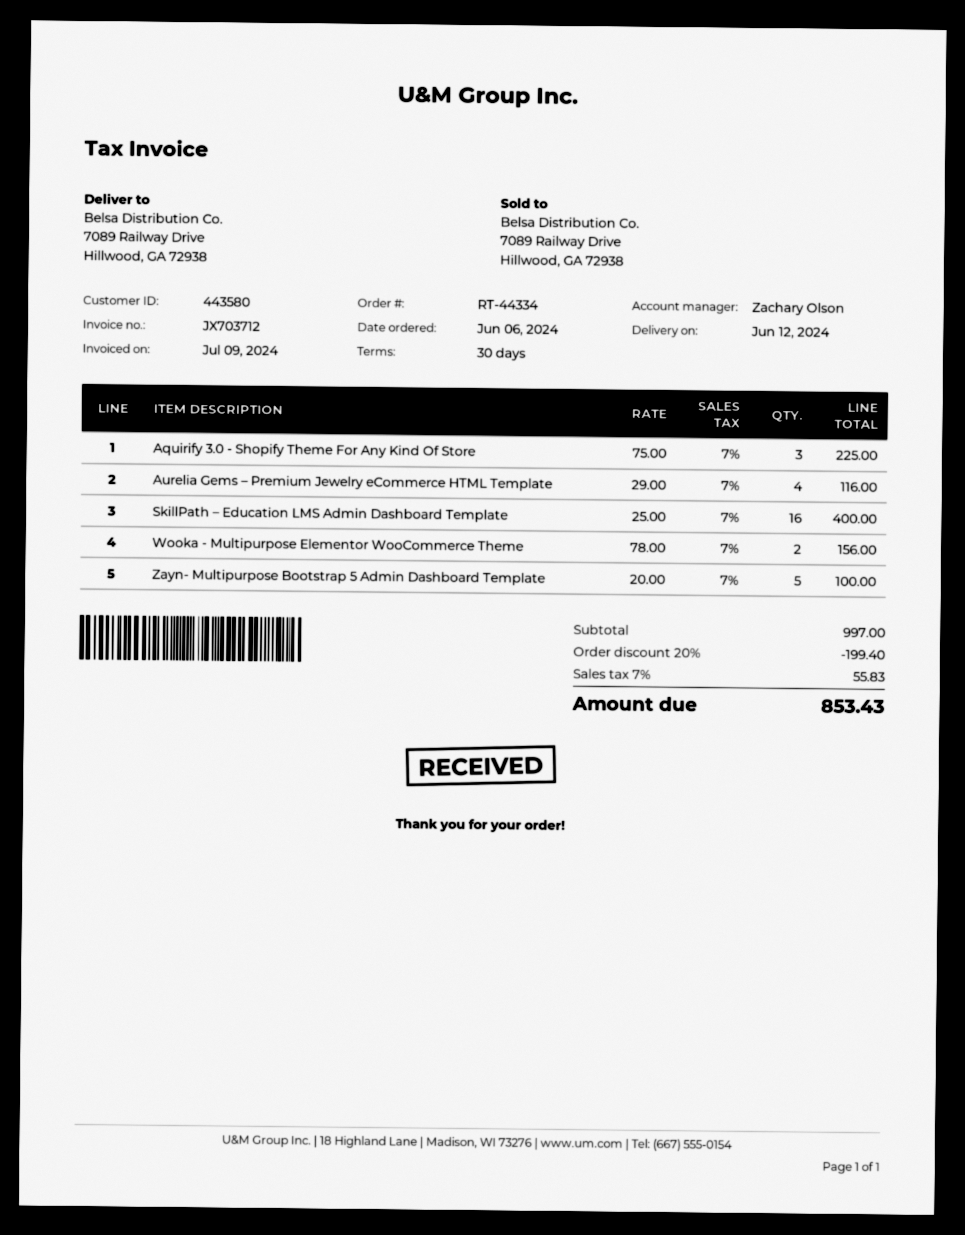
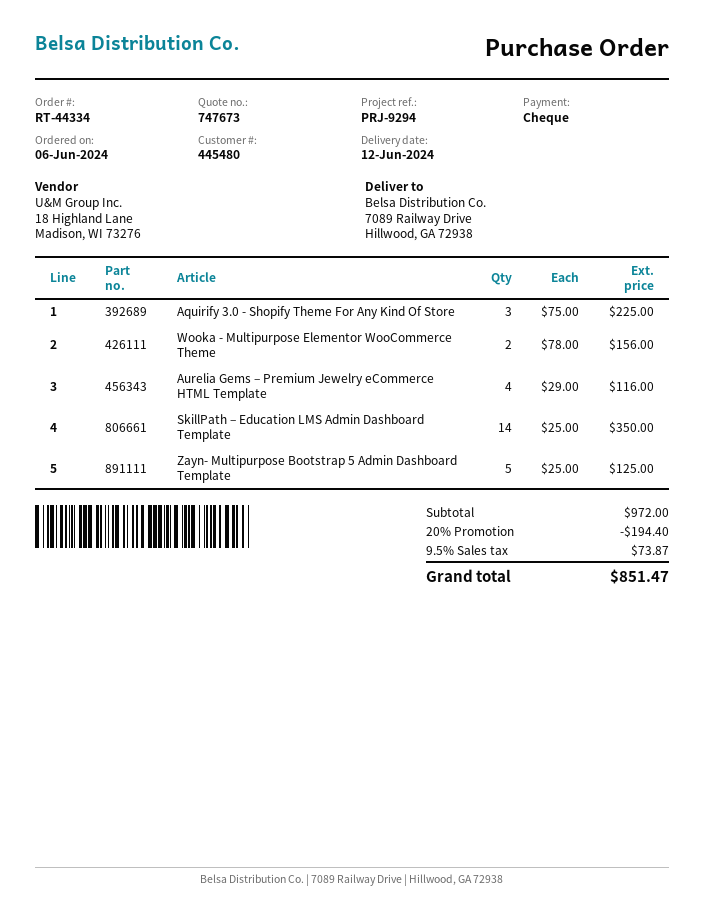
customer number: 443580 -> 445480
SkillPath – Education LMS Admin Dashboard Template: 16 x 25.00 = 400.00 -> 14 x 25.00 = 350.00
Zayn- Multipurpose Bootstrap 5 Admin Dashboard Template: 5 x 20.00 = 100.00 -> 5 x 25.00 = 125.00
subtotal: 997.00 -> 972.00
discount: 20% = 199.40 -> 20% = 194.40
tax: 7% = 55.83 -> 9.5% = 73.87
total: 853.43 -> 851.47

